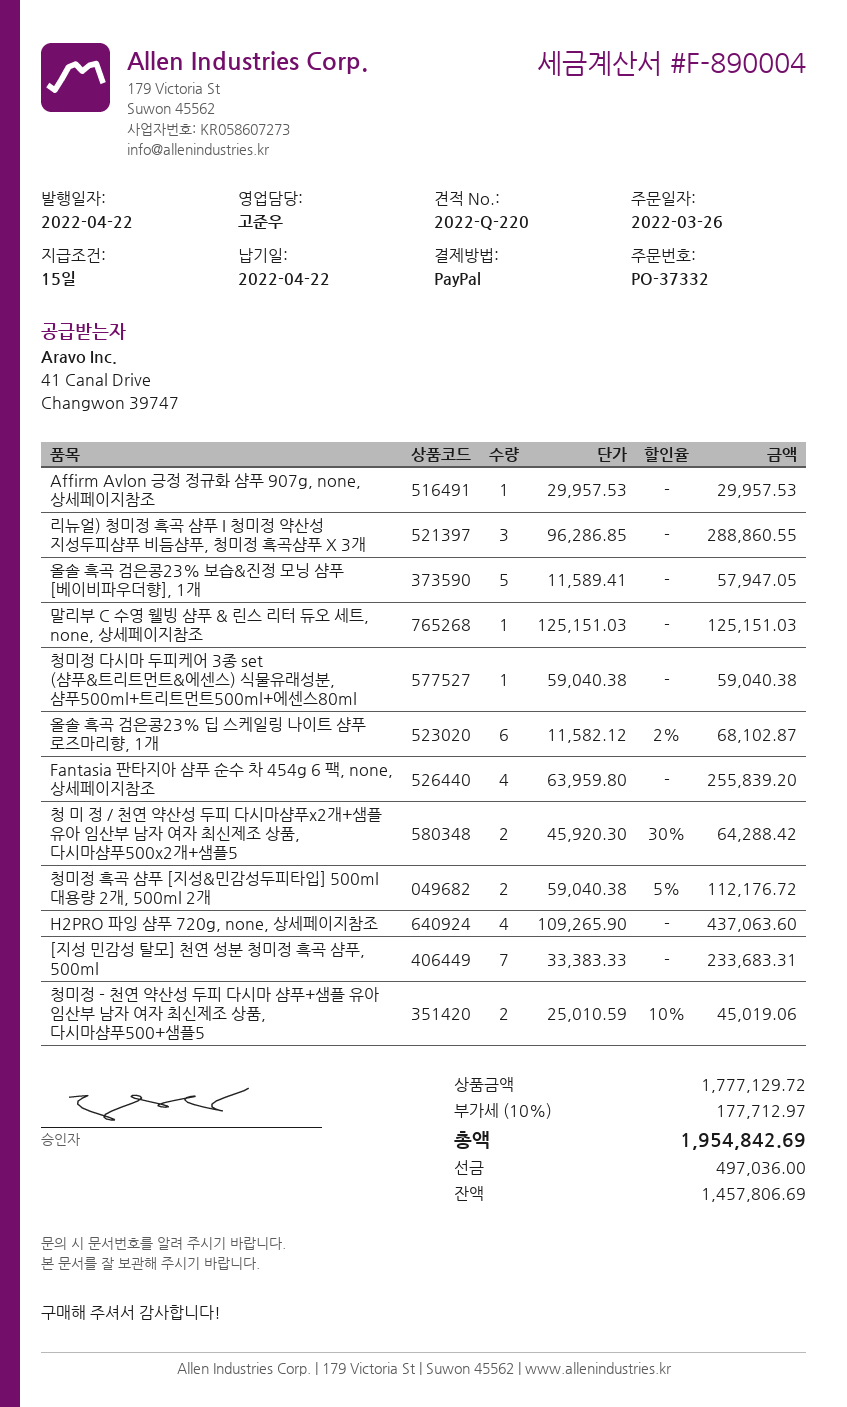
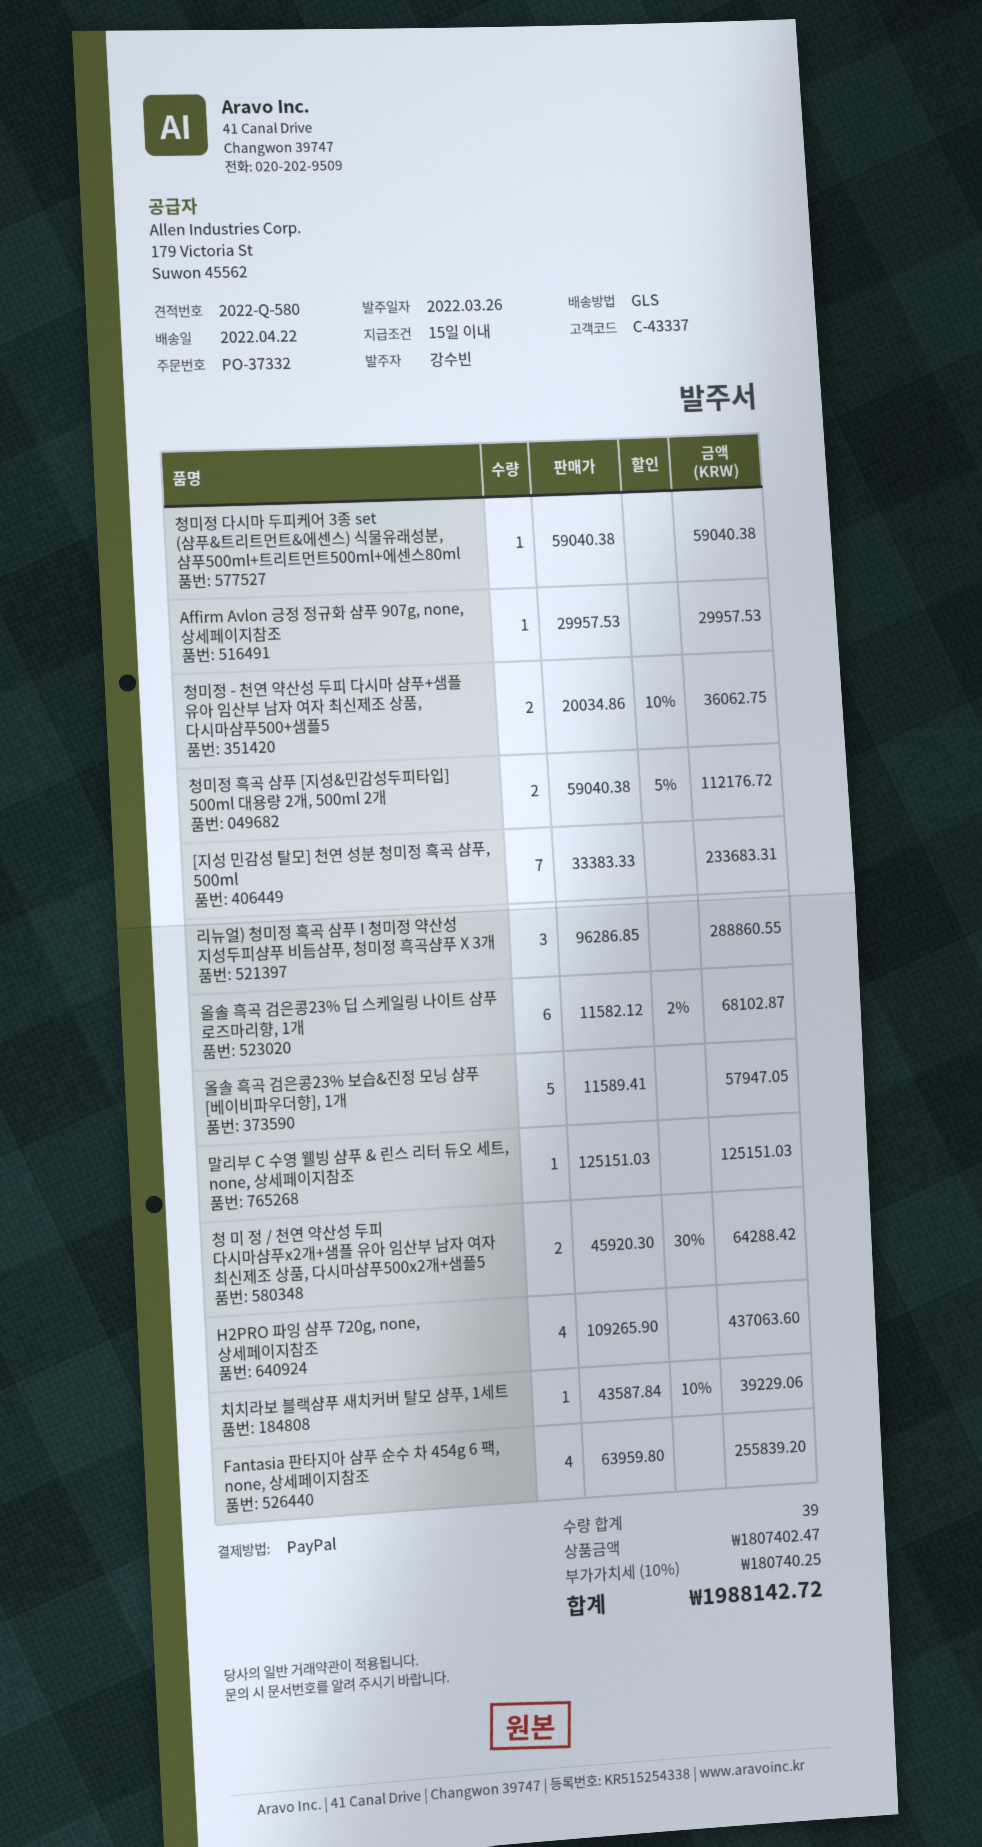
quote number: 2022-Q-220 -> 2022-Q-580
청미정 - 천연 약산성 두피 다시마 샴푸+샘플 유아 임산부 남자 여자 최신제조 상품, 다시마샴푸500+샘플5: 2 x 25010.59 - 10% = 45019.06 -> 2 x 20034.86 - 10% = 36062.75
치치라보 블랙샴푸 새치커버 탈모 샴푸, 1세트: none -> 1 x 43587.84 - 10% = 39229.06
subtotal: 1777129.72 -> 1807402.47
tax: 10% = 177712.97 -> 10% = 180740.25
total: 1954842.69 -> 1988142.72

